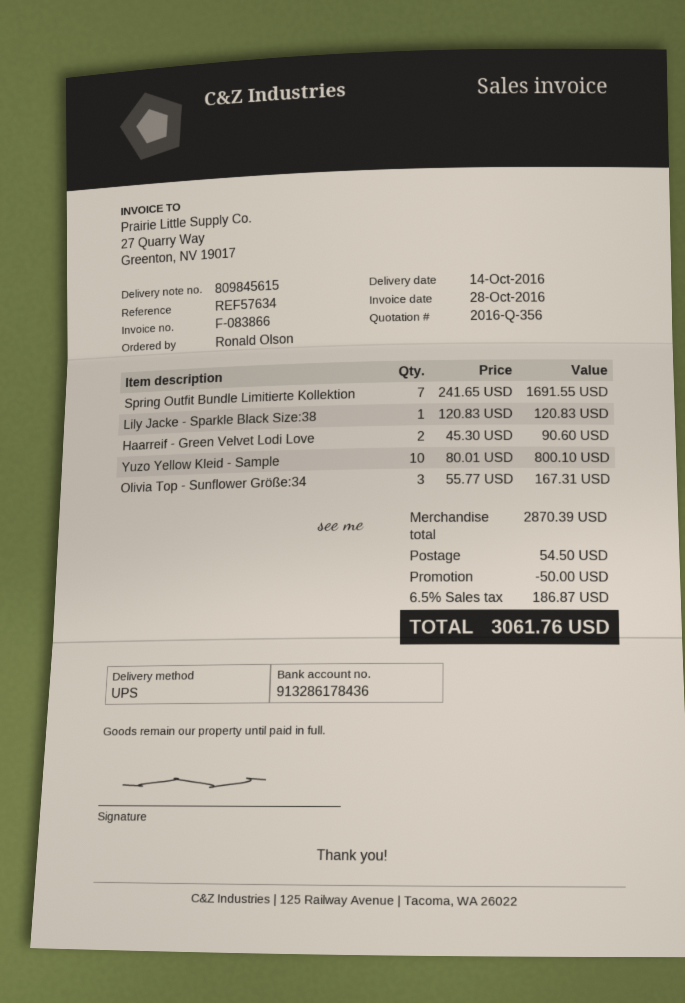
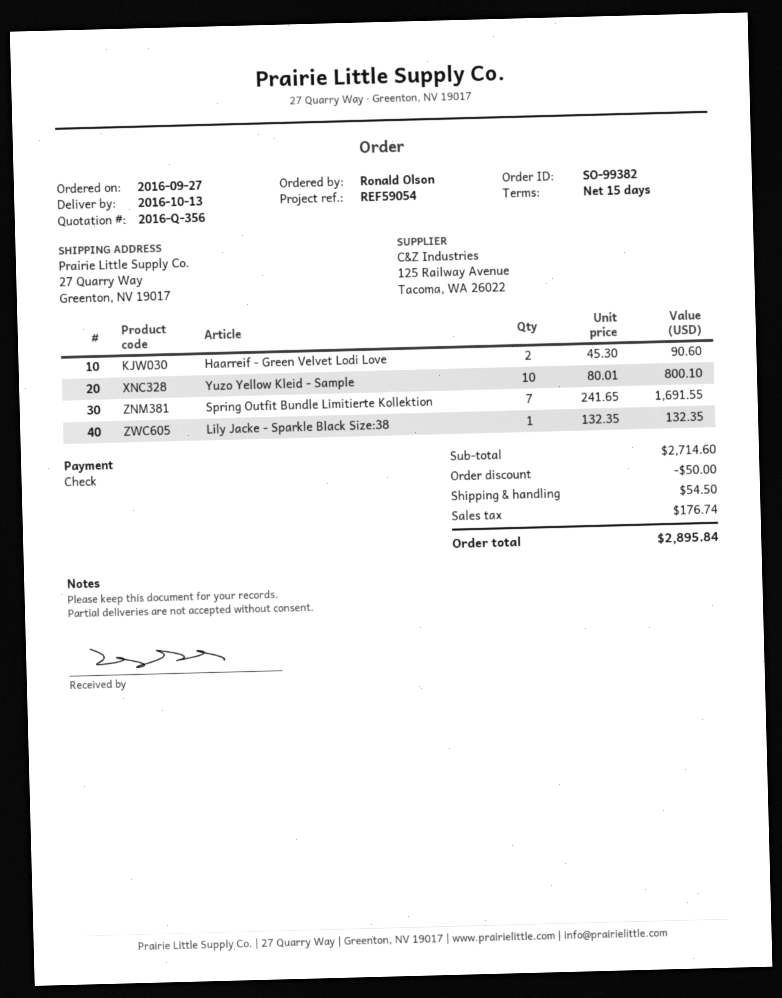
delivery date: 2016-10-14 -> 2016-10-13
reference: REF57634 -> REF59054
Lily Jacke - Sparkle Black Size:38: 1 x 120.83 = 120.83 -> 1 x 132.35 = 132.35
Olivia Top - Sunflower Größe:34: 3 x 55.77 = 167.31 -> none
subtotal: 2870.39 -> 2714.60
tax: 186.87 -> 176.74
total: 3061.76 -> 2895.84

